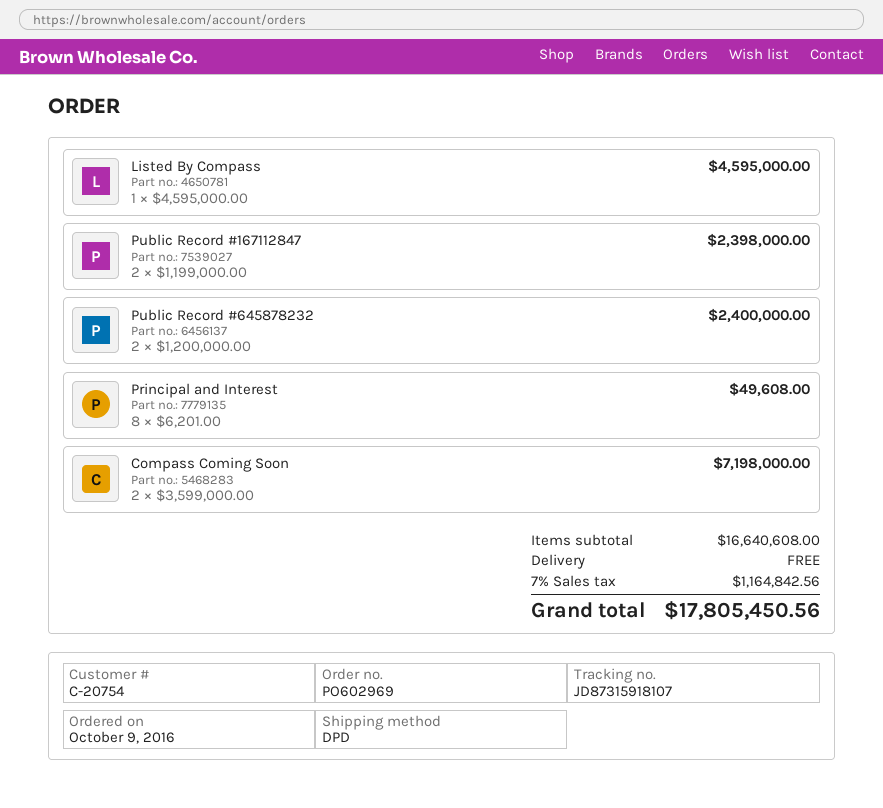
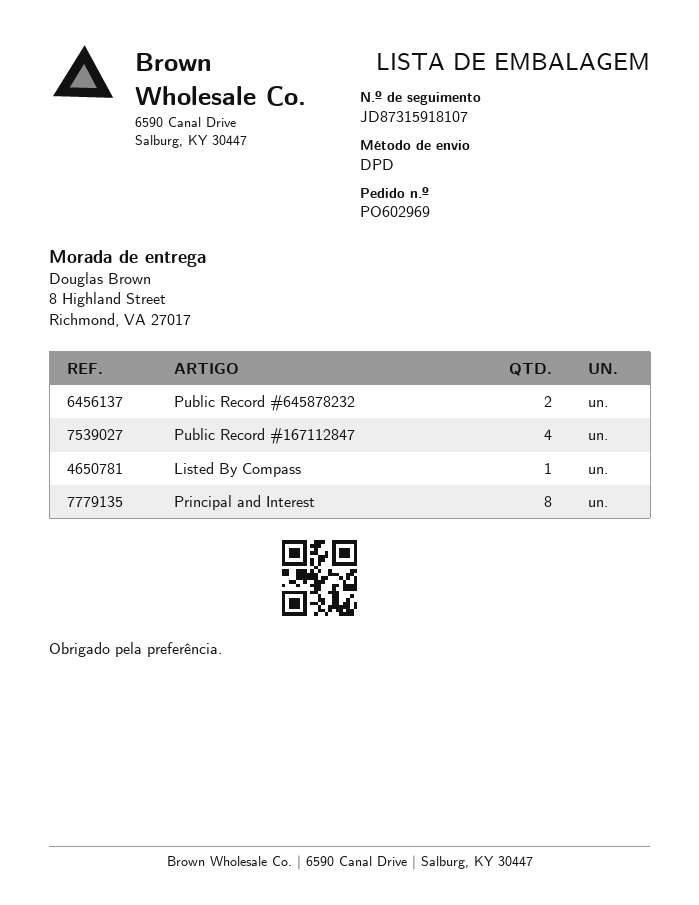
Public Record #167112847: 2 -> 4
Compass Coming Soon: 2 -> none

